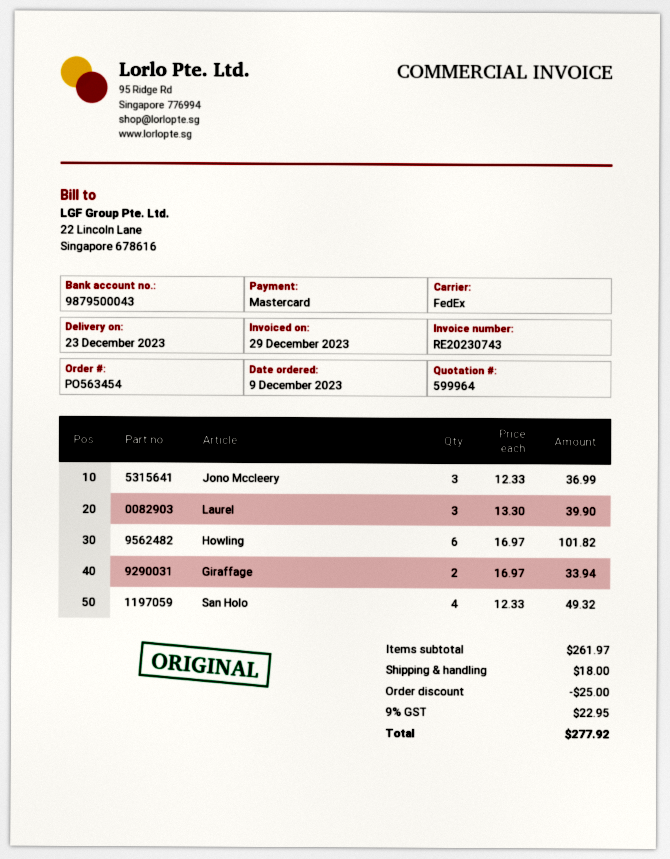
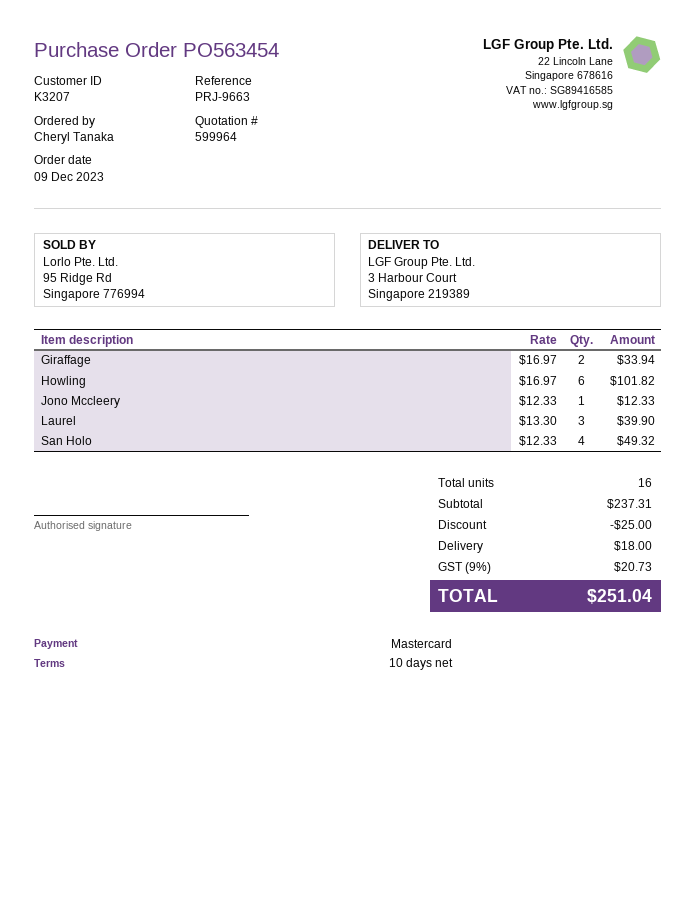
Jono Mccleery: 3 x 12.33 = 36.99 -> 1 x 12.33 = 12.33
subtotal: 261.97 -> 237.31
tax: 9% = 22.95 -> 9% = 20.73
total: 277.92 -> 251.04

